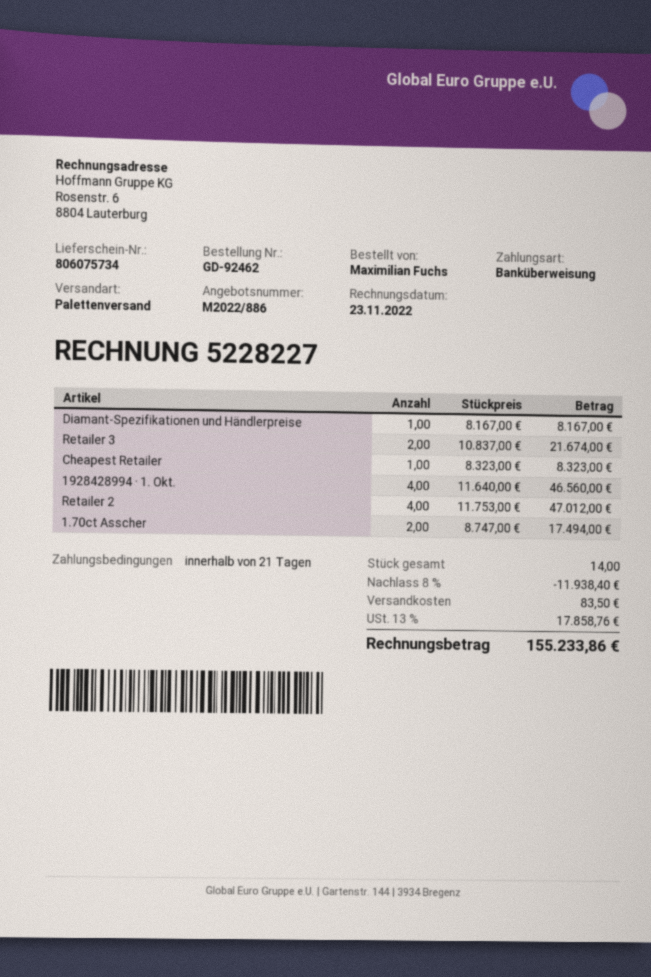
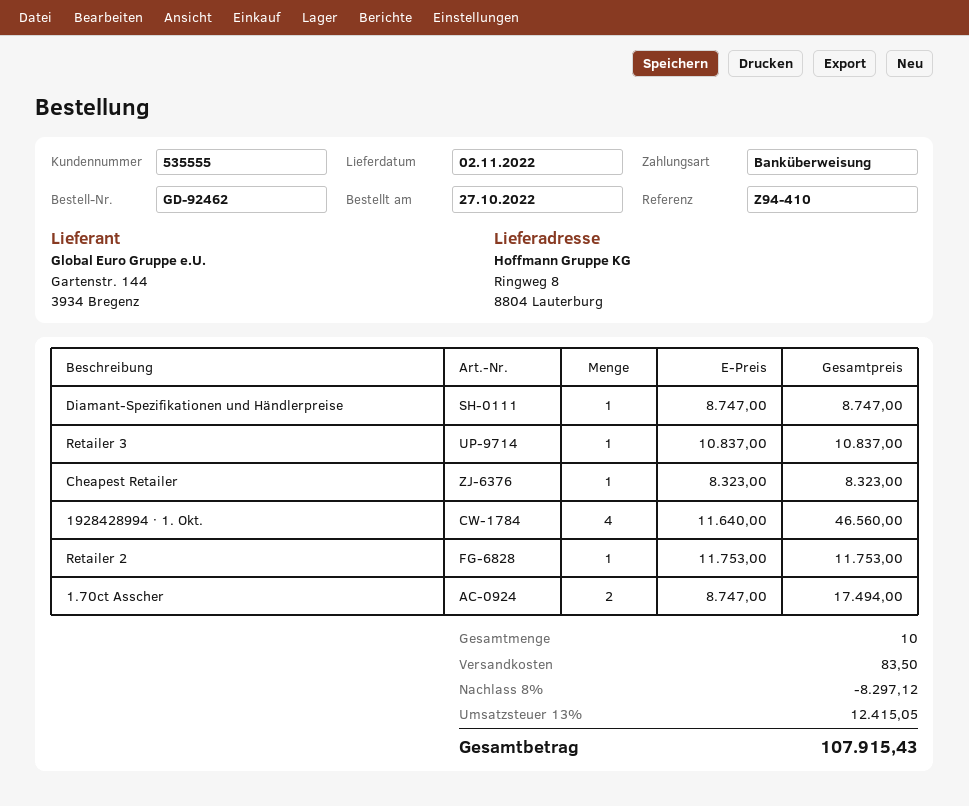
Diamant-Spezifikationen und Händlerpreise: 1 x 8167.00 = 8167.00 -> 1 x 8747.00 = 8747.00
Retailer 3: 2 x 10837.00 = 21674.00 -> 1 x 10837.00 = 10837.00
Retailer 2: 4 x 11753.00 = 47012.00 -> 1 x 11753.00 = 11753.00
total quantity: 14 -> 10
discount: 8% = 11938.40 -> 8% = 8297.12
tax: 13% = 17858.76 -> 13% = 12415.05
total: 155233.86 -> 107915.43

